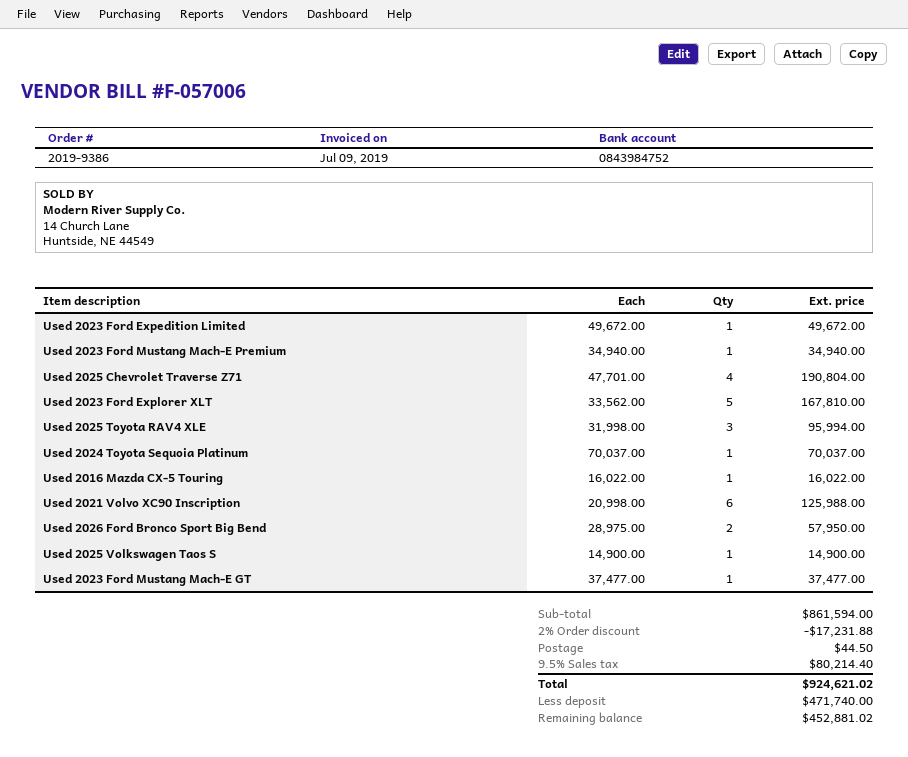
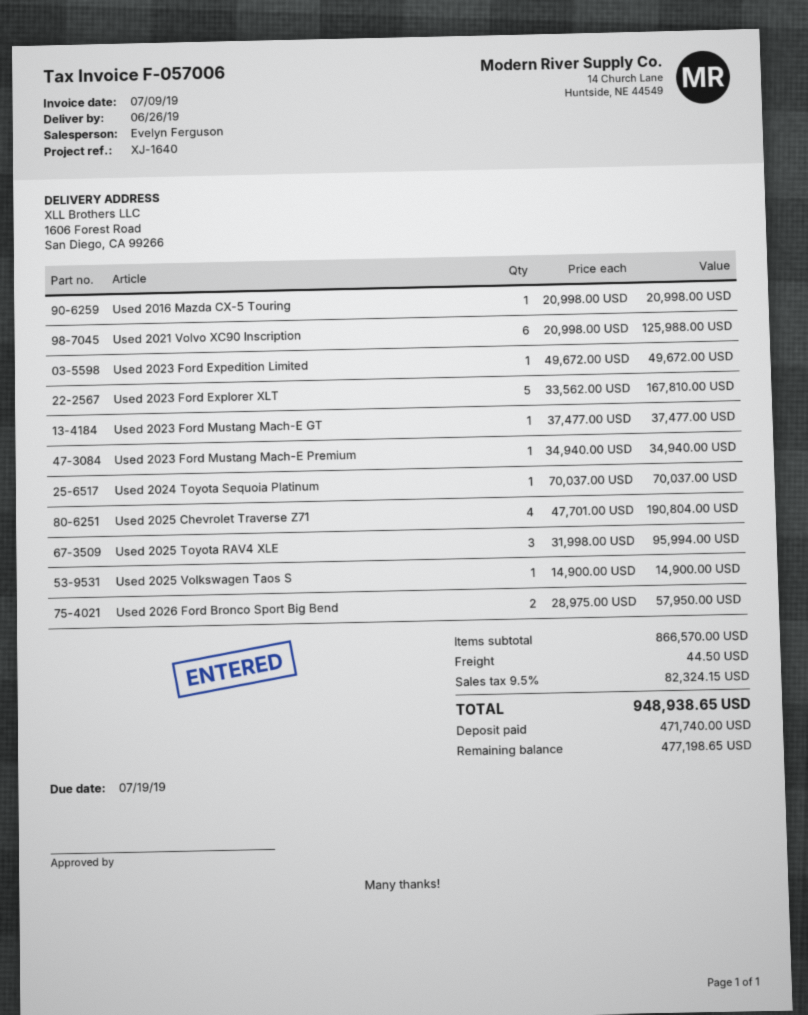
Used 2016 Mazda CX-5 Touring: 1 x 16022.00 = 16022.00 -> 1 x 20998.00 = 20998.00
subtotal: 861594.00 -> 866570.00
discount: 2% = 17231.88 -> none
tax: 9.5% = 80214.40 -> 9.5% = 82324.15
total: 924621.02 -> 948938.65
balance: 452881.02 -> 477198.65

